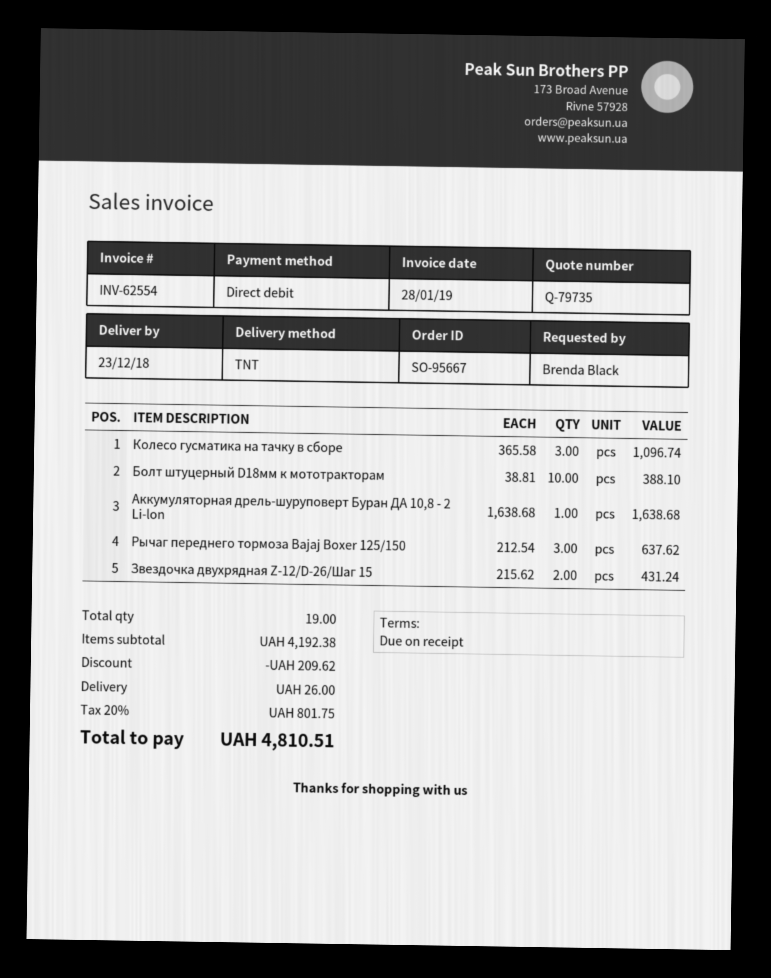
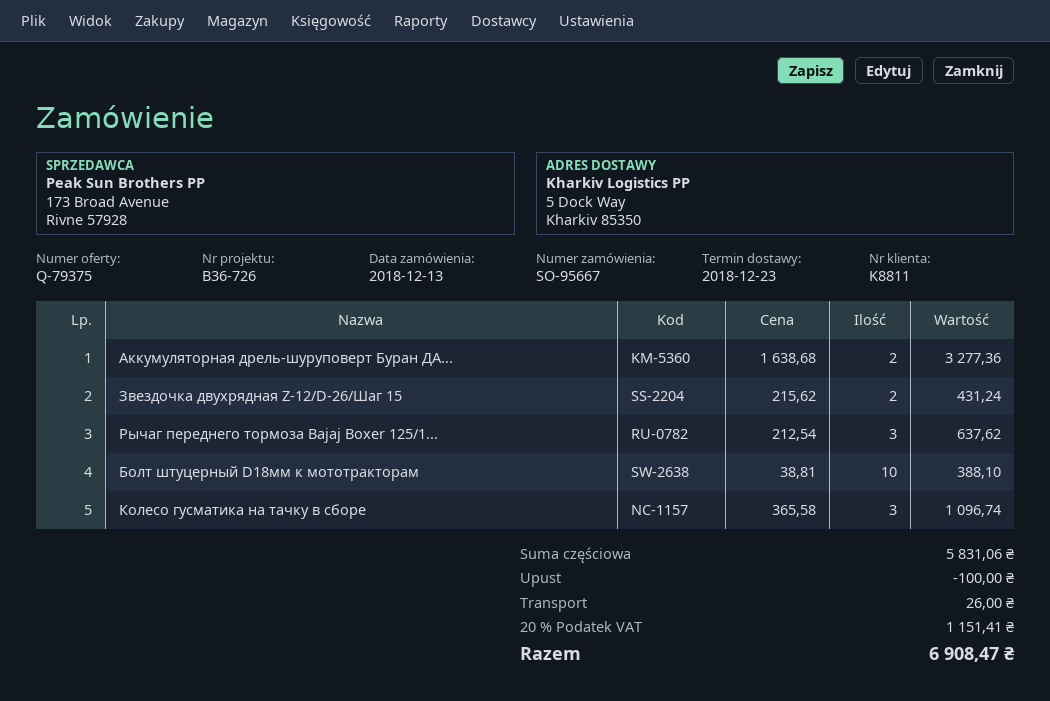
quote number: Q-79735 -> Q-79375
Аккумуляторная дрель-шуруповерт Буран ДА 10,8 - 2 Li-lon: 1 x 1638.68 = 1638.68 -> 2 x 1638.68 = 3277.36
subtotal: 4192.38 -> 5831.06
discount: 209.62 -> 100.00
tax: 20% = 801.75 -> 20% = 1151.41
total: 4810.51 -> 6908.47

